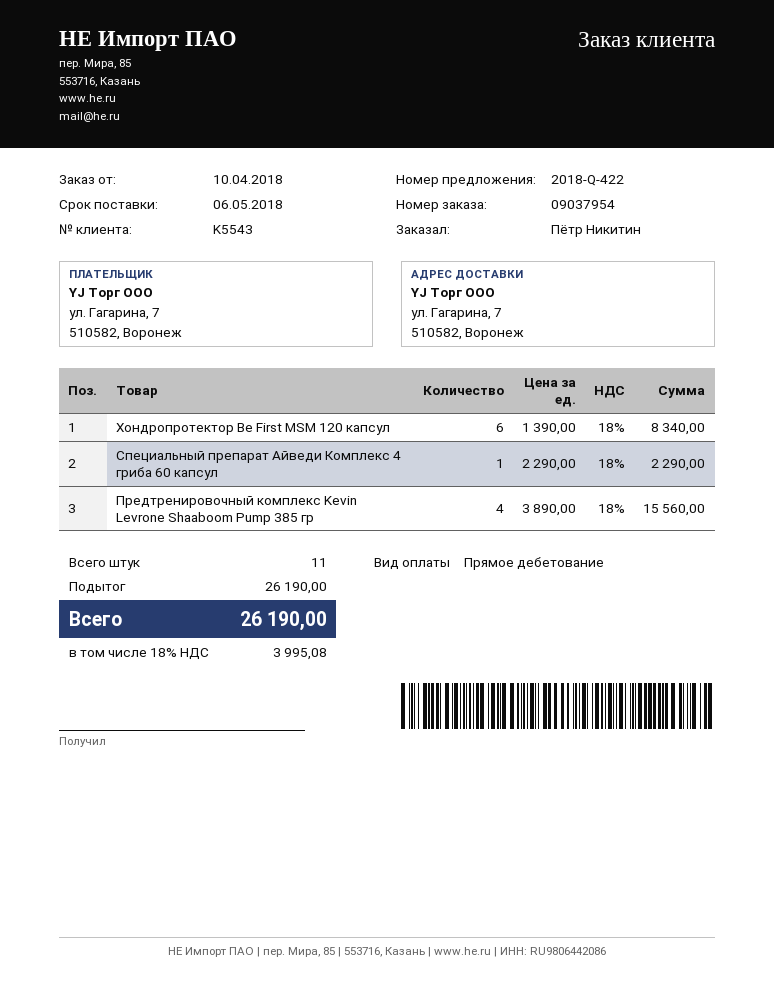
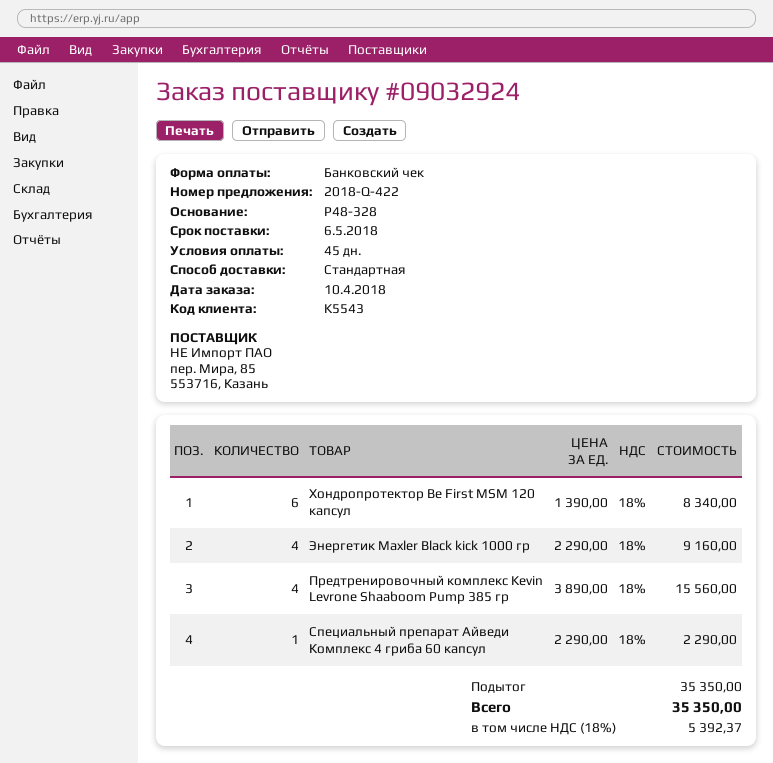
order number: 09037954 -> 09032924
payment method: direct debit -> cheque
Энергетик Maxler Black kick 1000 гр: none -> 4 x 2290.00 = 9160.00
subtotal: 26190.00 -> 35350.00
tax: 18% = 3995.08 -> 18% = 5392.37
total: 26190.00 -> 35350.00

